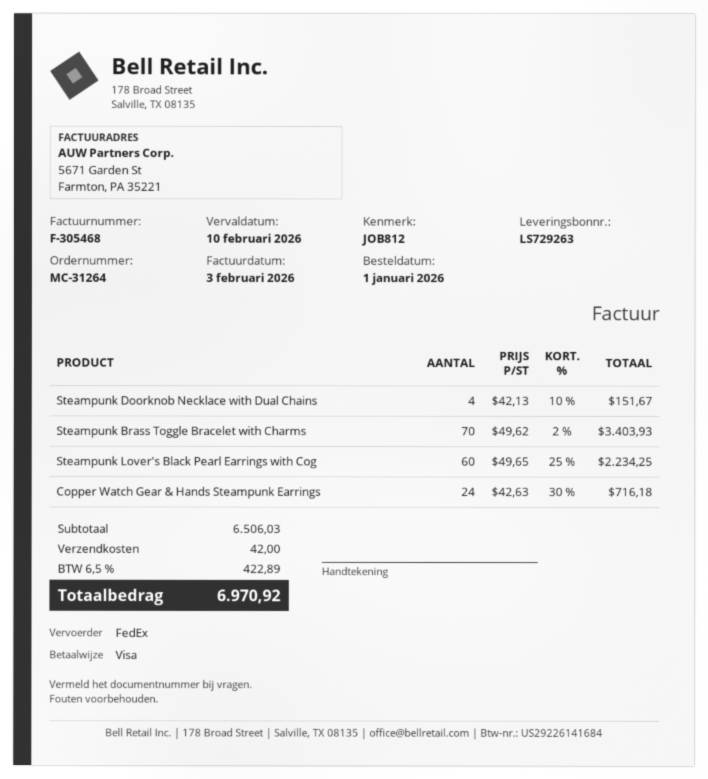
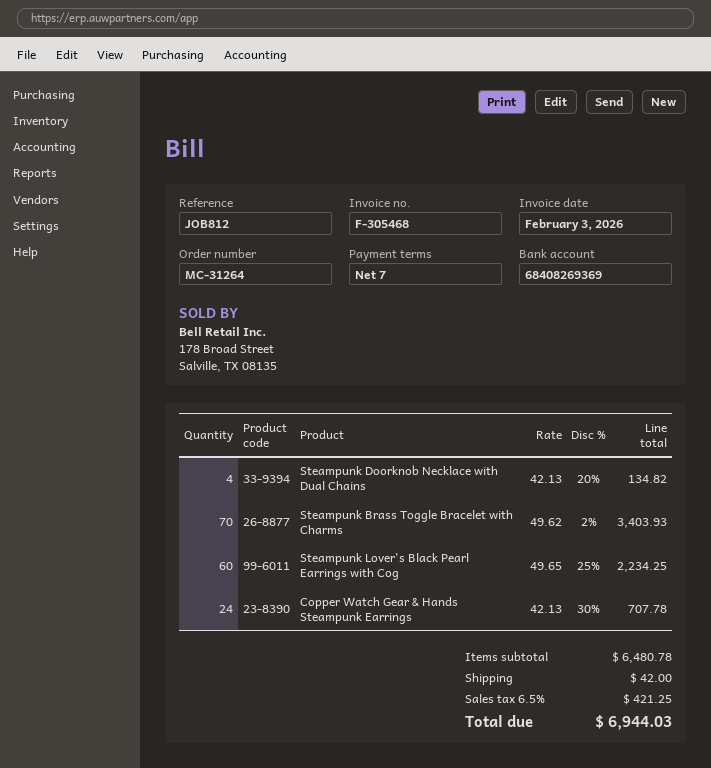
Steampunk Doorknob Necklace with Dual Chains: 4 x 42.13 - 10% = 151.67 -> 4 x 42.13 - 20% = 134.82
Copper Watch Gear & Hands Steampunk Earrings: 24 x 42.63 - 30% = 716.18 -> 24 x 42.13 - 30% = 707.78
subtotal: 6506.03 -> 6480.78
tax: 6.5% = 422.89 -> 6.5% = 421.25
total: 6970.92 -> 6944.03

